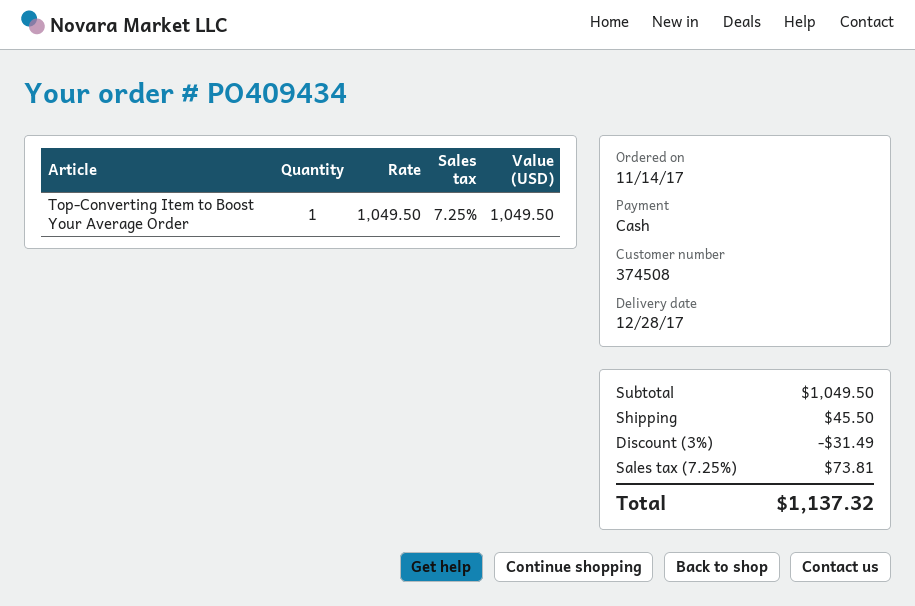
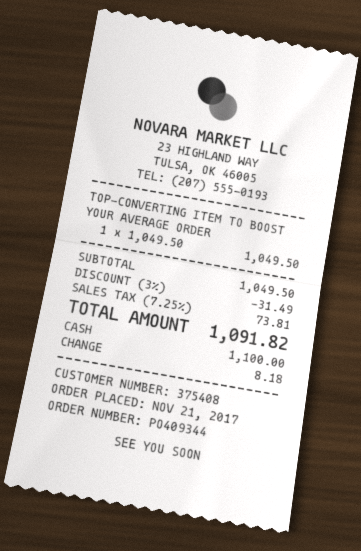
order number: PO409434 -> PO409344
order date: 2017-11-14 -> 2017-11-21
customer number: 374508 -> 375408
shipping: 45.50 -> none
total: 1137.32 -> 1091.82

